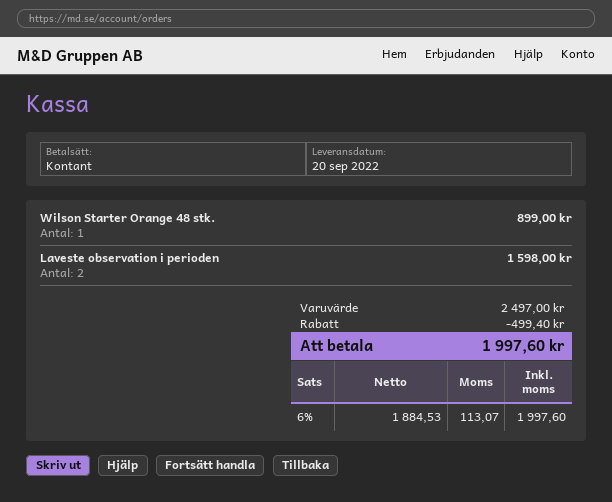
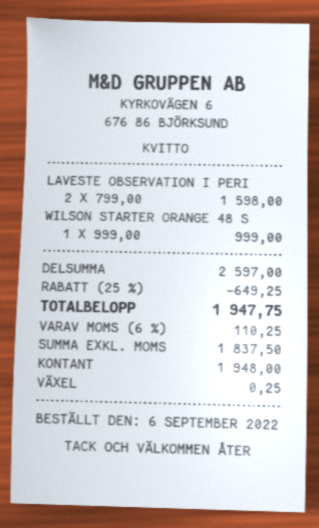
Wilson Starter Orange 48 stk.: 1 for 899.00 -> 1 for 999.00
subtotal: 2497.00 -> 2597.00
discount: 499.40 -> 649.25
net: 1884.53 -> 1837.50
tax: 6% = 113.07 -> 6% = 110.25
total: 1997.60 -> 1947.75

